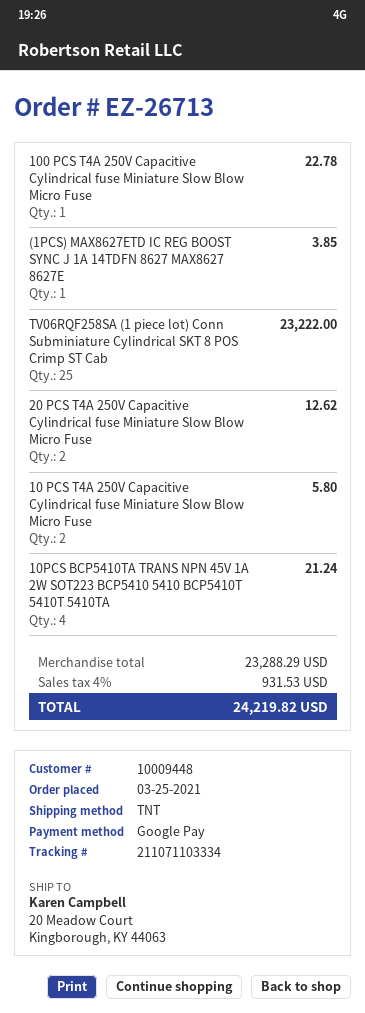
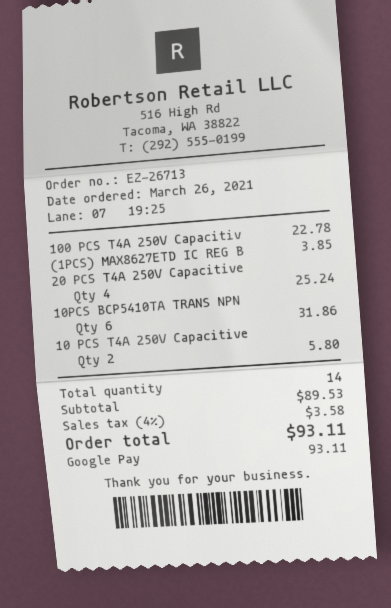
order date: 2021-03-25 -> 2021-03-26
TV06RQF258SA (1 piece lot) Conn Subminiature Cylindrical SKT 8 POS Crimp ST Cab: 25 for 23222.00 -> none
20 PCS T4A 250V Capacitive Cylindrical fuse Miniature Slow Blow Micro Fuse: 2 for 12.62 -> 4 for 25.24
10PCS BCP5410TA TRANS NPN 45V 1A 2W SOT223 BCP5410 5410 BCP5410T 5410T 5410TA: 4 for 21.24 -> 6 for 31.86
subtotal: 23288.29 -> 89.53
tax: 4% = 931.53 -> 4% = 3.58
total: 24219.82 -> 93.11

